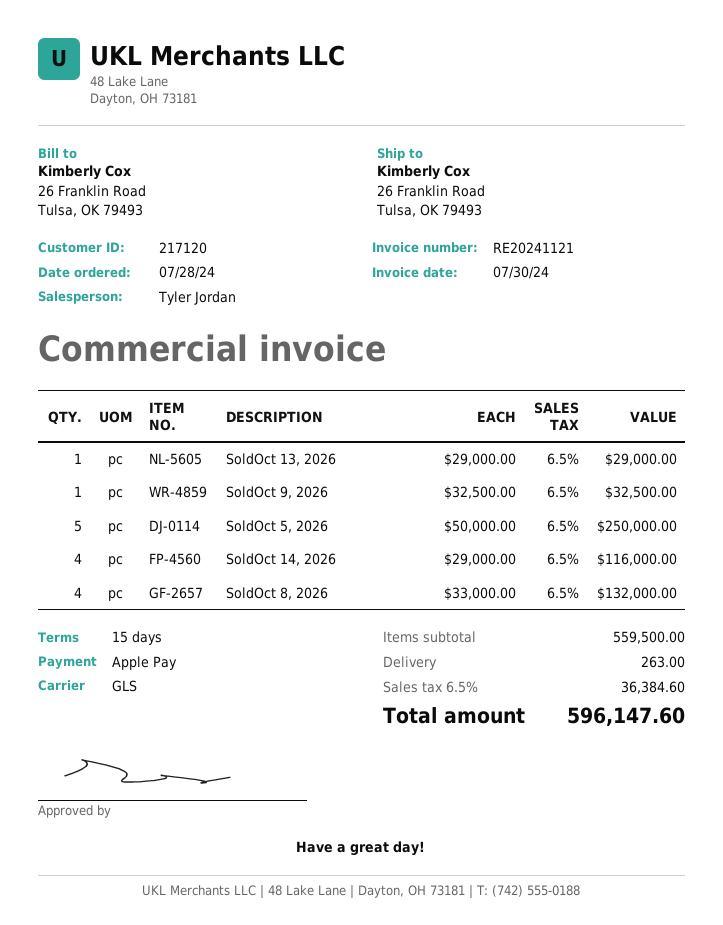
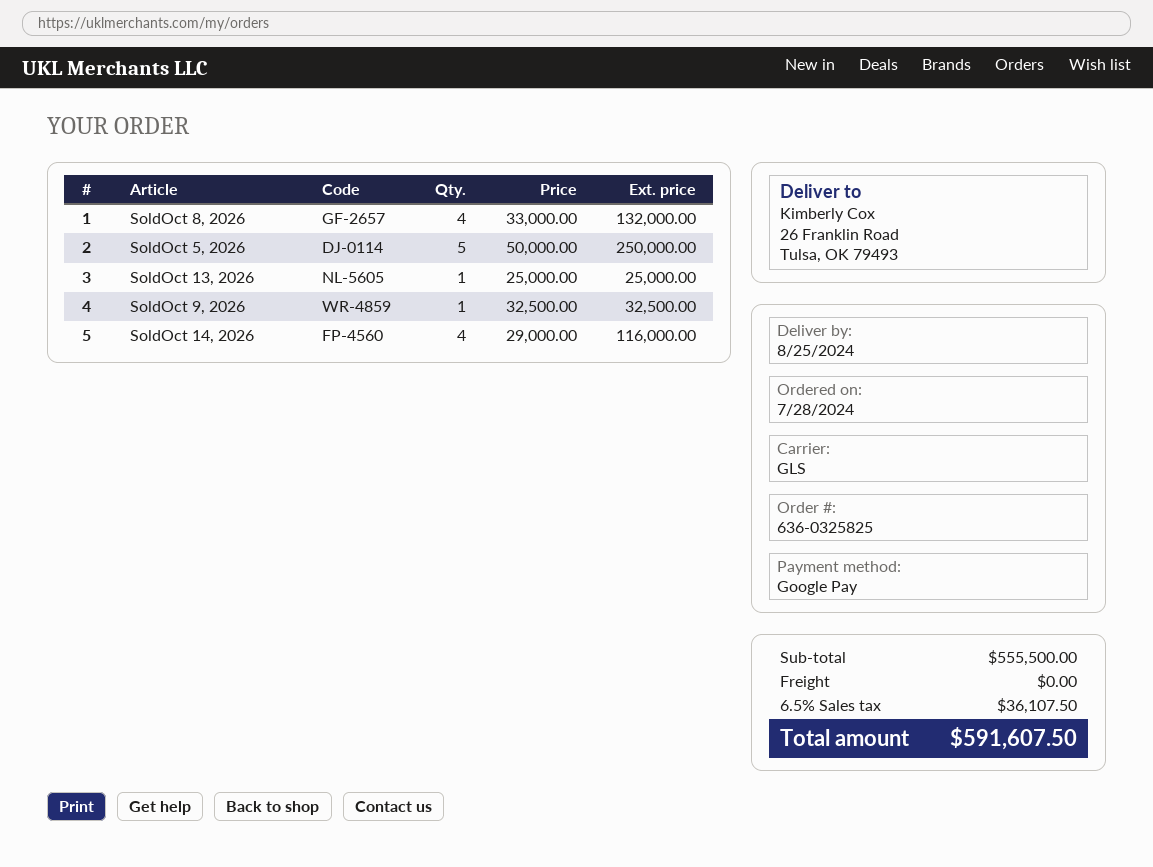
payment method: Apple Pay -> Google Pay
SoldOct 13, 2026: 1 x 29000.00 = 29000.00 -> 1 x 25000.00 = 25000.00
subtotal: 559500.00 -> 555500.00
shipping: 263.00 -> 0.00
tax: 6.5% = 36384.60 -> 6.5% = 36107.50
total: 596147.60 -> 591607.50

